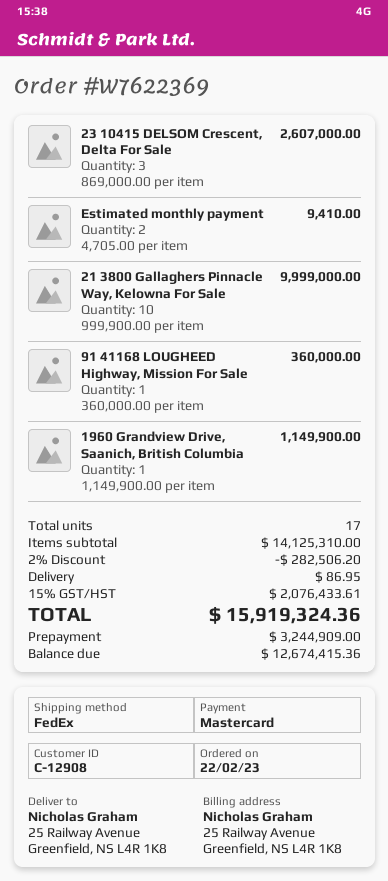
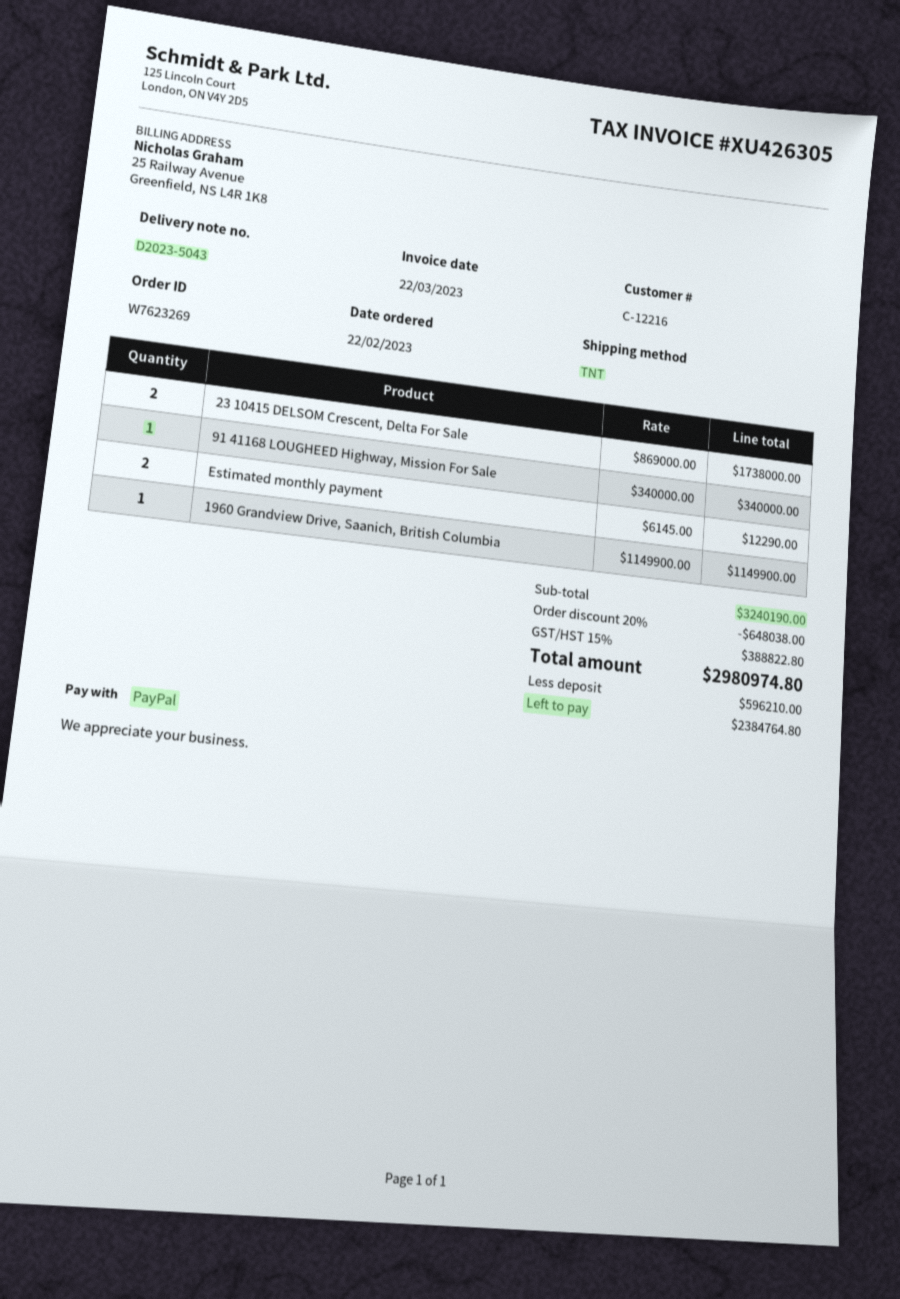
order number: W7622369 -> W7623269
customer number: C-12908 -> C-12216
payment method: Mastercard -> PayPal
shipping method: FedEx -> TNT
23 10415 DELSOM Crescent, Delta For Sale: 3 x 869000.00 = 2607000.00 -> 2 x 869000.00 = 1738000.00
Estimated monthly payment: 2 x 4705.00 = 9410.00 -> 2 x 6145.00 = 12290.00
21 3800 Gallaghers Pinnacle Way, Kelowna For Sale: 10 x 999900.00 = 9999000.00 -> none
91 41168 LOUGHEED Highway, Mission For Sale: 1 x 360000.00 = 360000.00 -> 1 x 340000.00 = 340000.00
subtotal: 14125310.00 -> 3240190.00
discount: 2% = 282506.20 -> 20% = 648038.00
shipping: 86.95 -> none
tax: 15% = 2076433.61 -> 15% = 388822.80
total: 15919324.36 -> 2980974.80
deposit: 3244909.00 -> 596210.00
balance: 12674415.36 -> 2384764.80

